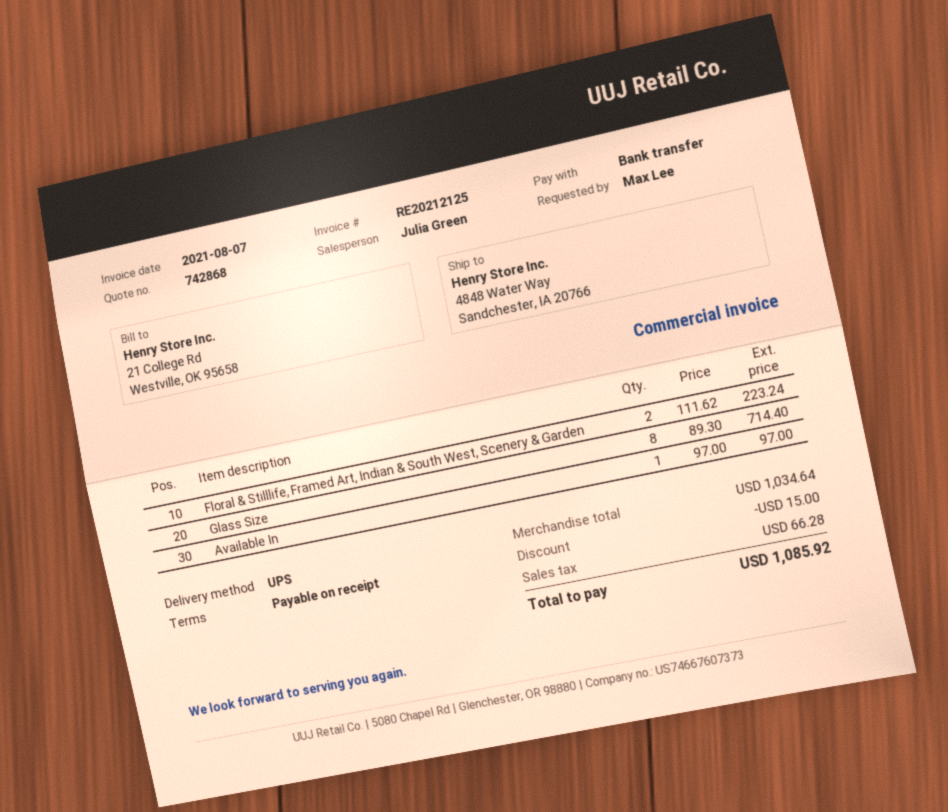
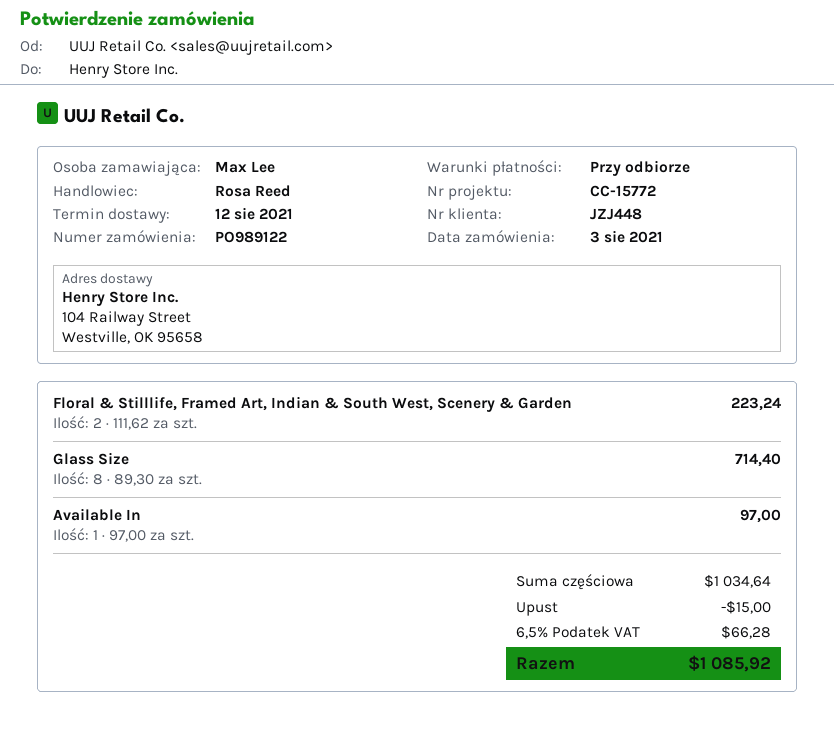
sales rep: Julia Green -> Rosa Reed
ship to: 4848 Water Way, Sandchester, IA 20766 -> 104 Railway Street, Westville, OK 95658

